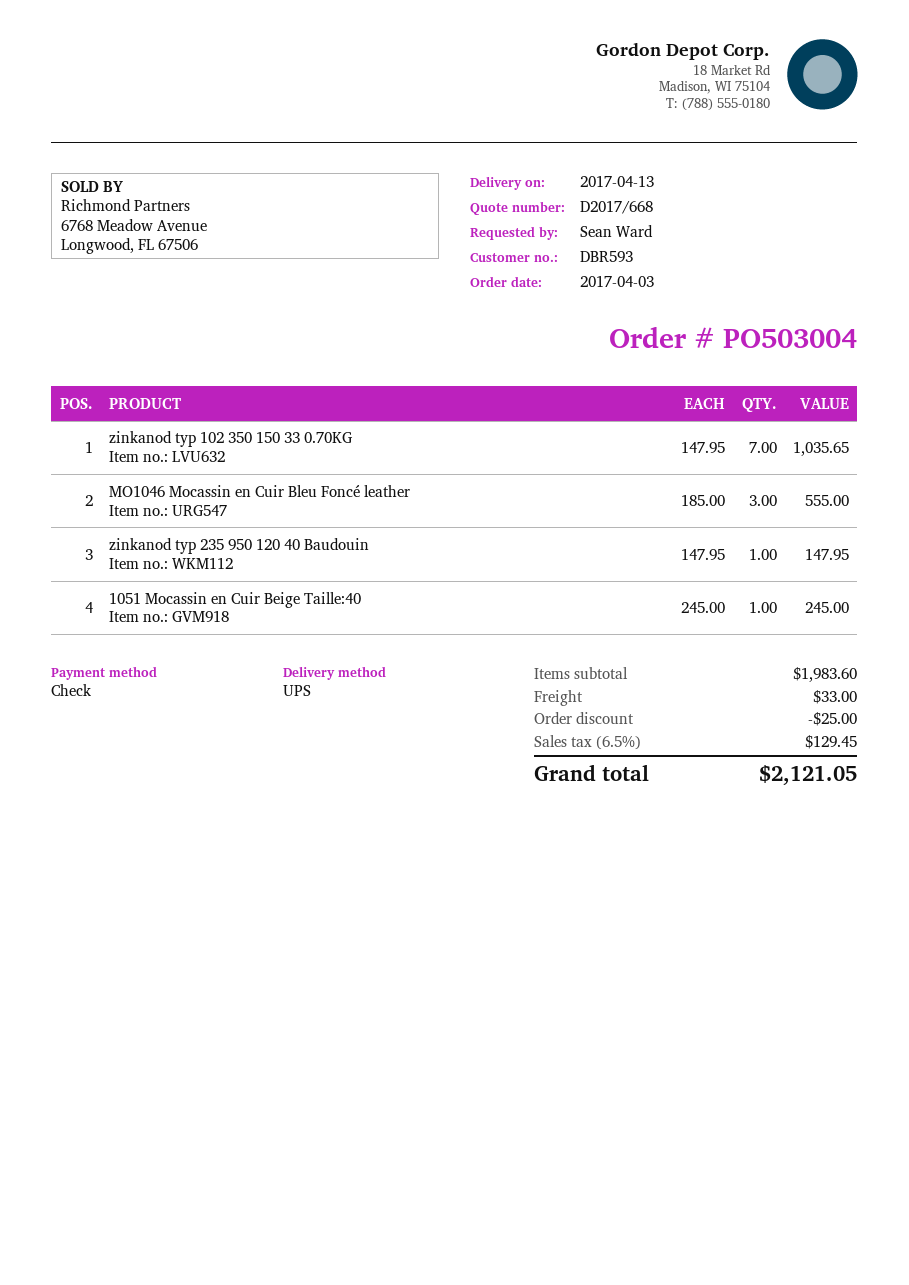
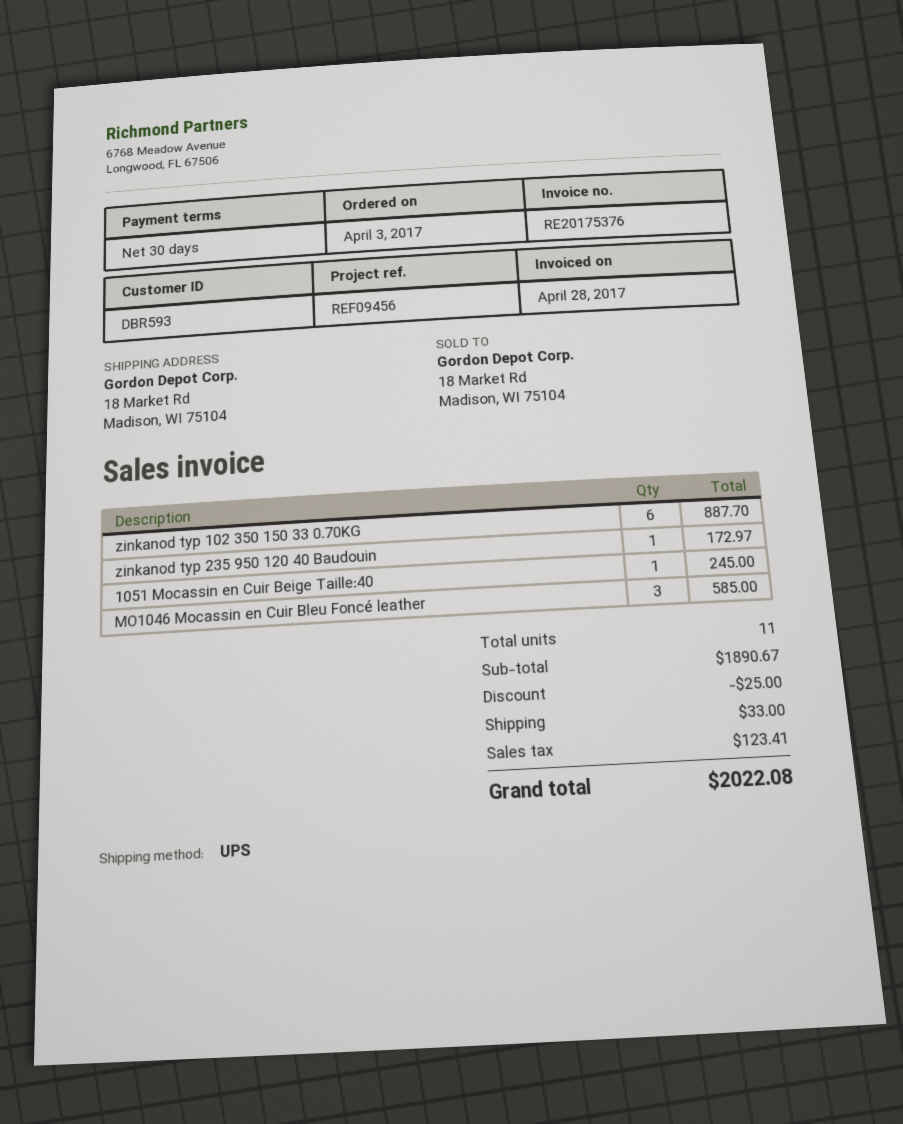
zinkanod typ 102 350 150 33 0.70KG: 7 for 1035.65 -> 6 for 887.70
MO1046 Mocassin en Cuir Bleu Foncé leather: 3 for 555.00 -> 3 for 585.00
zinkanod typ 235 950 120 40 Baudouin: 1 for 147.95 -> 1 for 172.97
subtotal: 1983.60 -> 1890.67
tax: 129.45 -> 123.41
total: 2121.05 -> 2022.08

